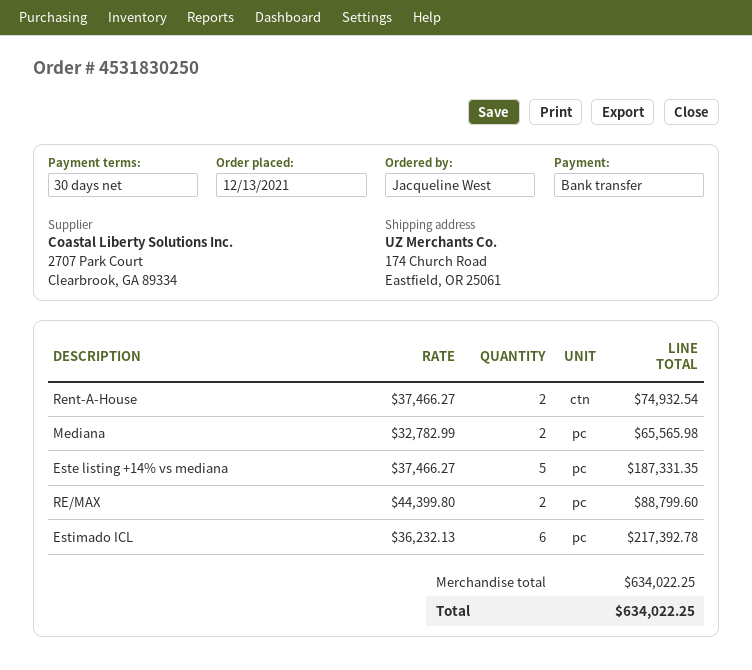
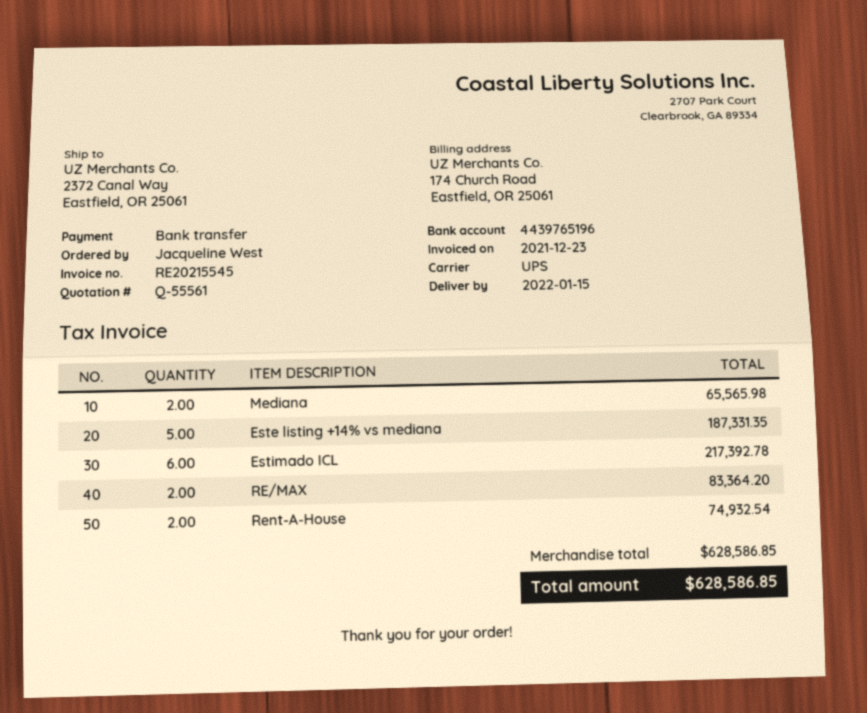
ship to: 174 Church Road, Eastfield, OR 25061 -> 2372 Canal Way, Eastfield, OR 25061
RE/MAX: 2 for 88799.60 -> 2 for 83364.20
subtotal: 634022.25 -> 628586.85
total: 634022.25 -> 628586.85

